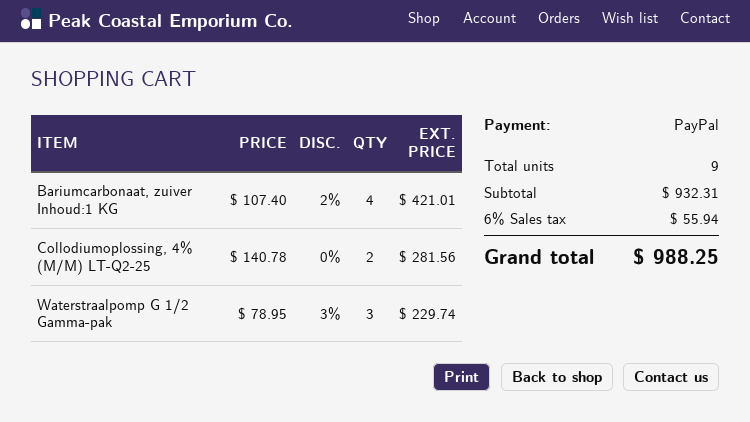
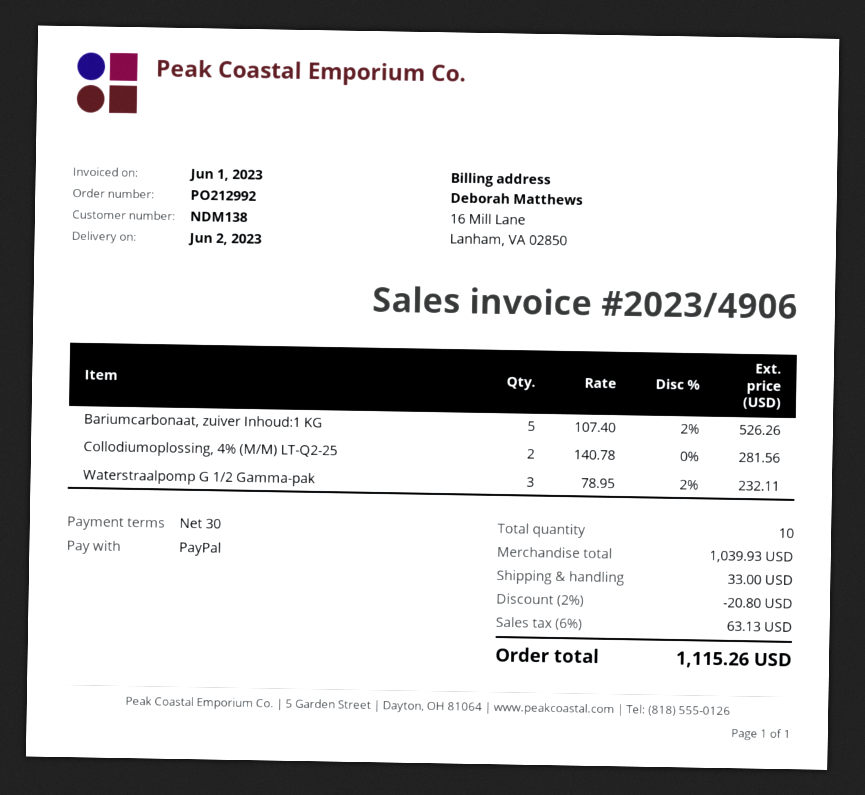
Bariumcarbonaat, zuiver Inhoud:1 KG: 4 x 107.40 - 2% = 421.01 -> 5 x 107.40 - 2% = 526.26
Waterstraalpomp G 1/2 Gamma-pak: 3 x 78.95 - 3% = 229.74 -> 3 x 78.95 - 2% = 232.11
total quantity: 9 -> 10
subtotal: 932.31 -> 1039.93
discount: none -> 2% = 20.80
shipping: none -> 33.00
tax: 6% = 55.94 -> 6% = 63.13
total: 988.25 -> 1115.26

